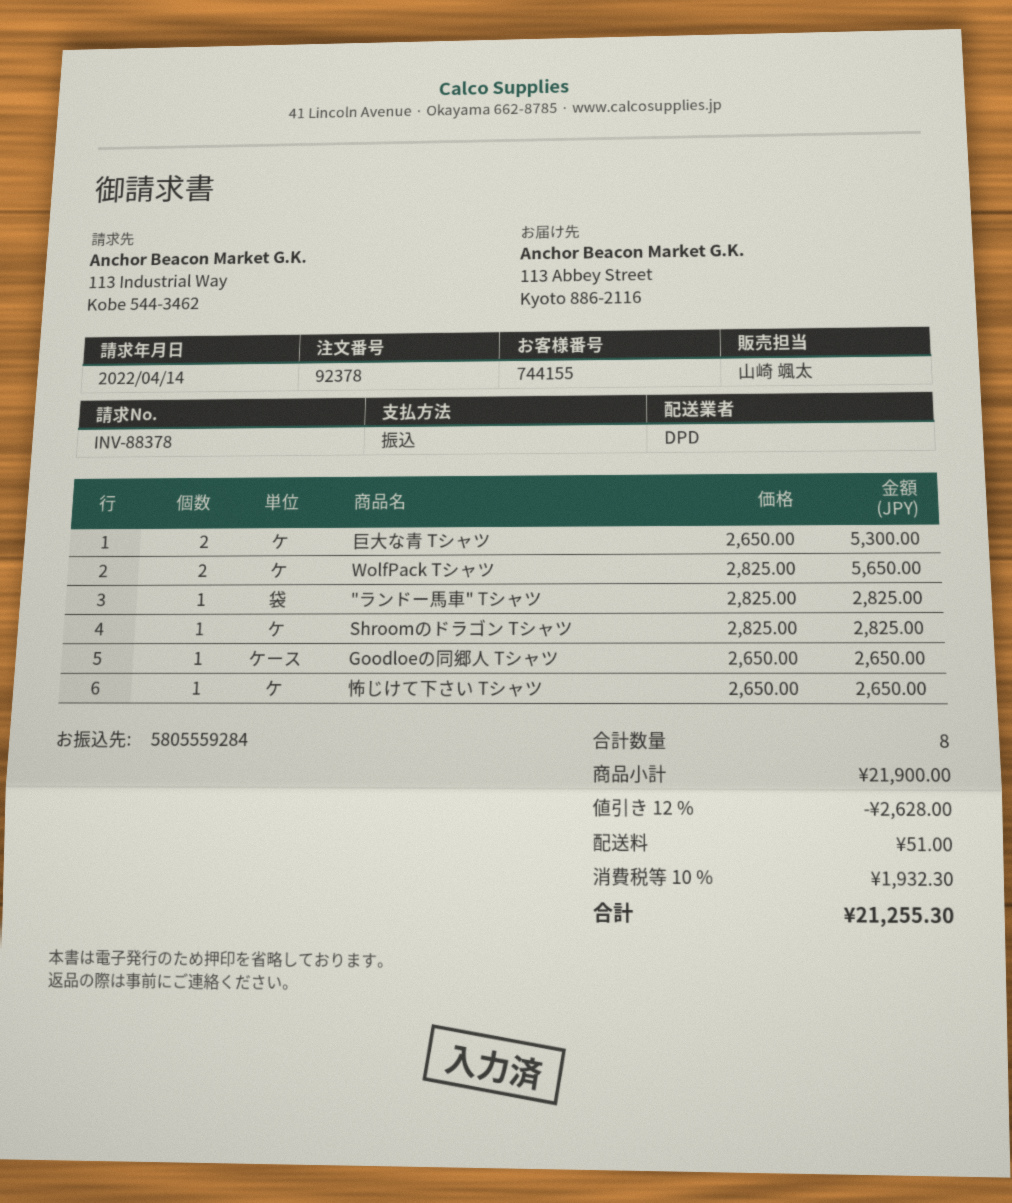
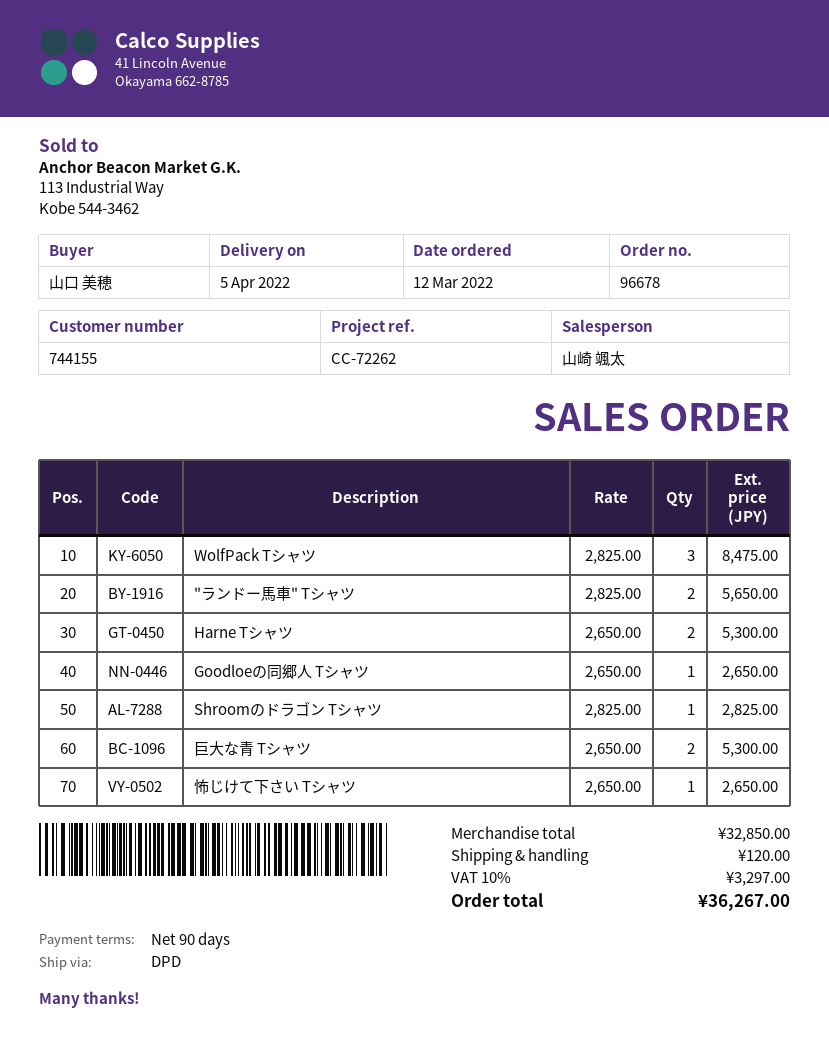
order number: 92378 -> 96678
WolfPack Tシャツ: 2 x 2825.00 = 5650.00 -> 3 x 2825.00 = 8475.00
"ランドー馬車" Tシャツ: 1 x 2825.00 = 2825.00 -> 2 x 2825.00 = 5650.00
Harne Tシャツ: none -> 2 x 2650.00 = 5300.00
subtotal: 21900.00 -> 32850.00
discount: 12% = 2628.00 -> none
shipping: 51.00 -> 120.00
tax: 10% = 1932.30 -> 10% = 3297.00
total: 21255.30 -> 36267.00

